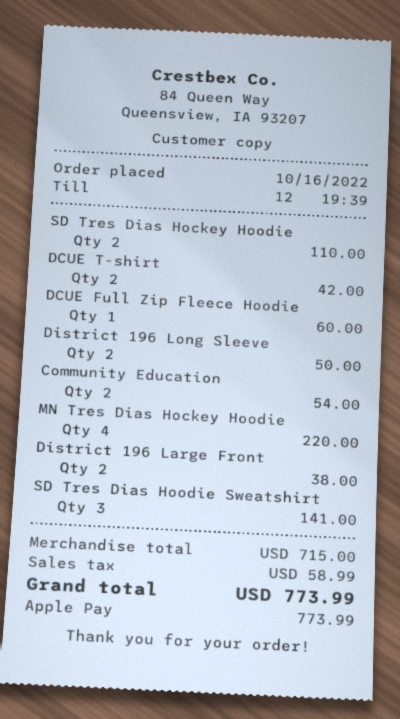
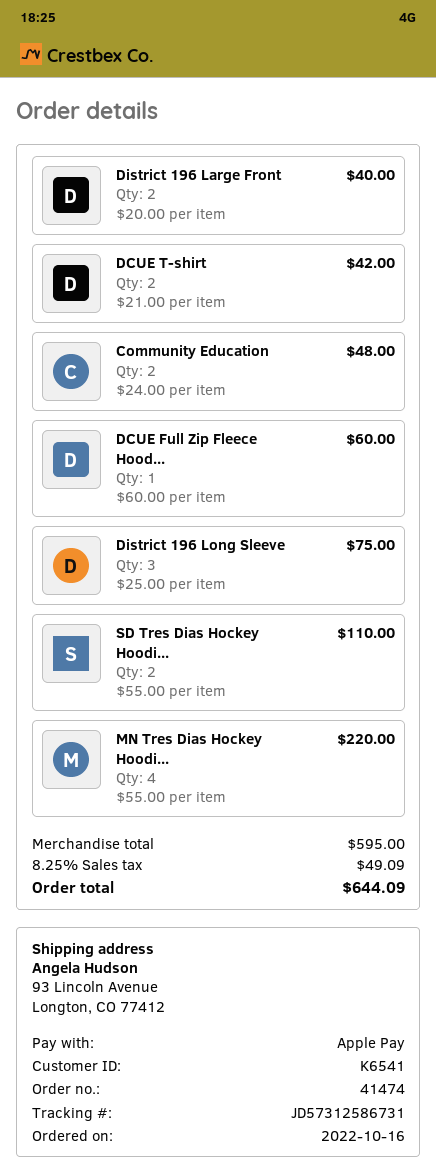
District 196 Long Sleeve: 2 for 50.00 -> 3 for 75.00
Community Education: 2 for 54.00 -> 2 for 48.00
District 196 Large Front: 2 for 38.00 -> 2 for 40.00
SD Tres Dias Hoodie Sweatshirt: 3 for 141.00 -> none
subtotal: 715.00 -> 595.00
tax: 58.99 -> 49.09
total: 773.99 -> 644.09

